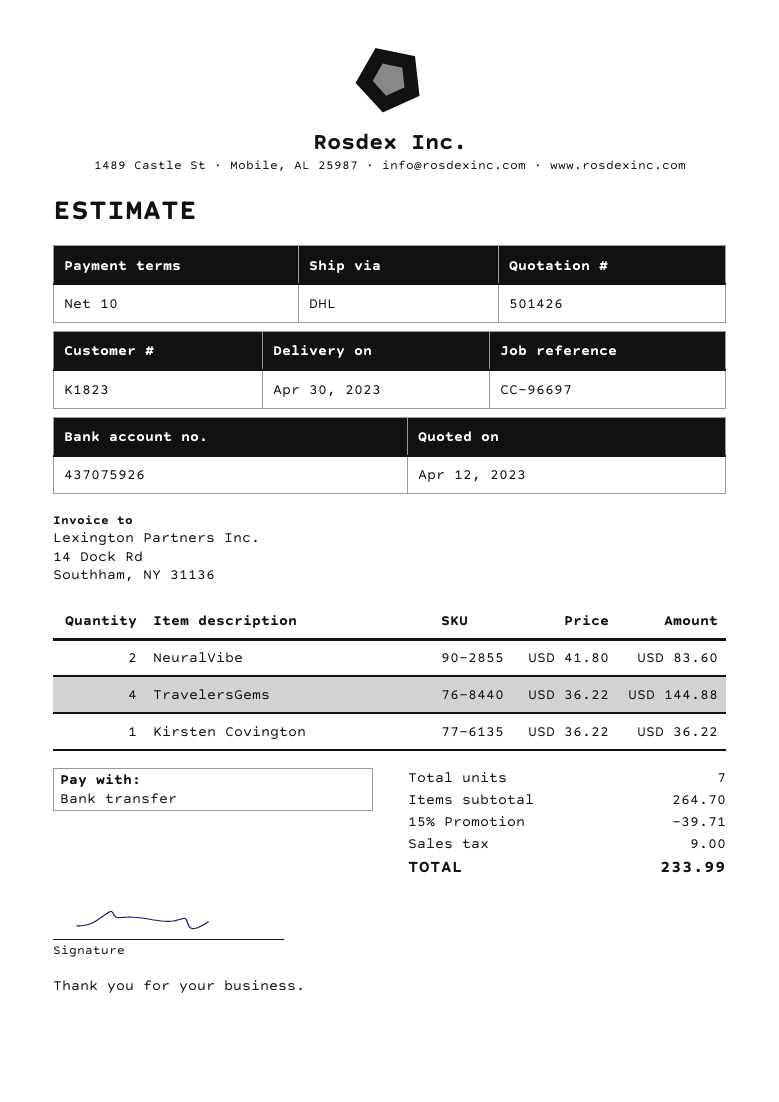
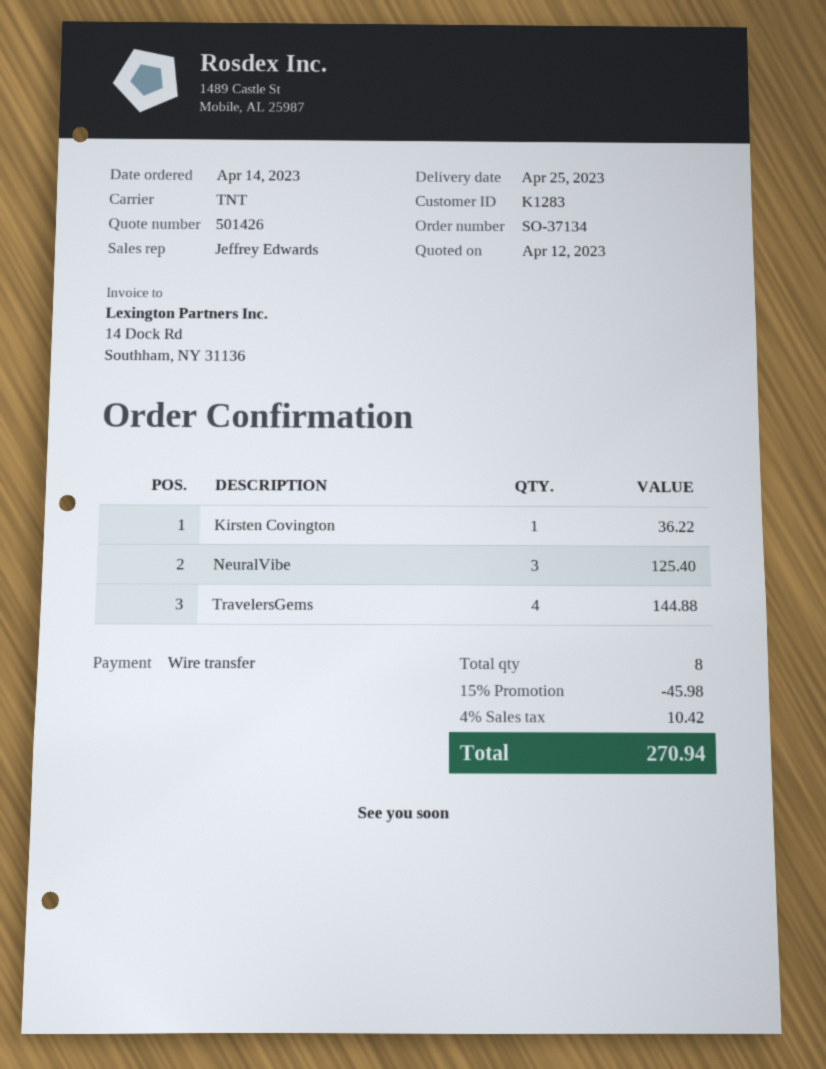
delivery date: 2023-04-30 -> 2023-04-25
customer number: K1823 -> K1283
shipping method: DHL -> TNT
NeuralVibe: 2 for 83.60 -> 3 for 125.40
total quantity: 7 -> 8
discount: 15% = 39.71 -> 15% = 45.98
tax: 9.00 -> 10.42
total: 233.99 -> 270.94

